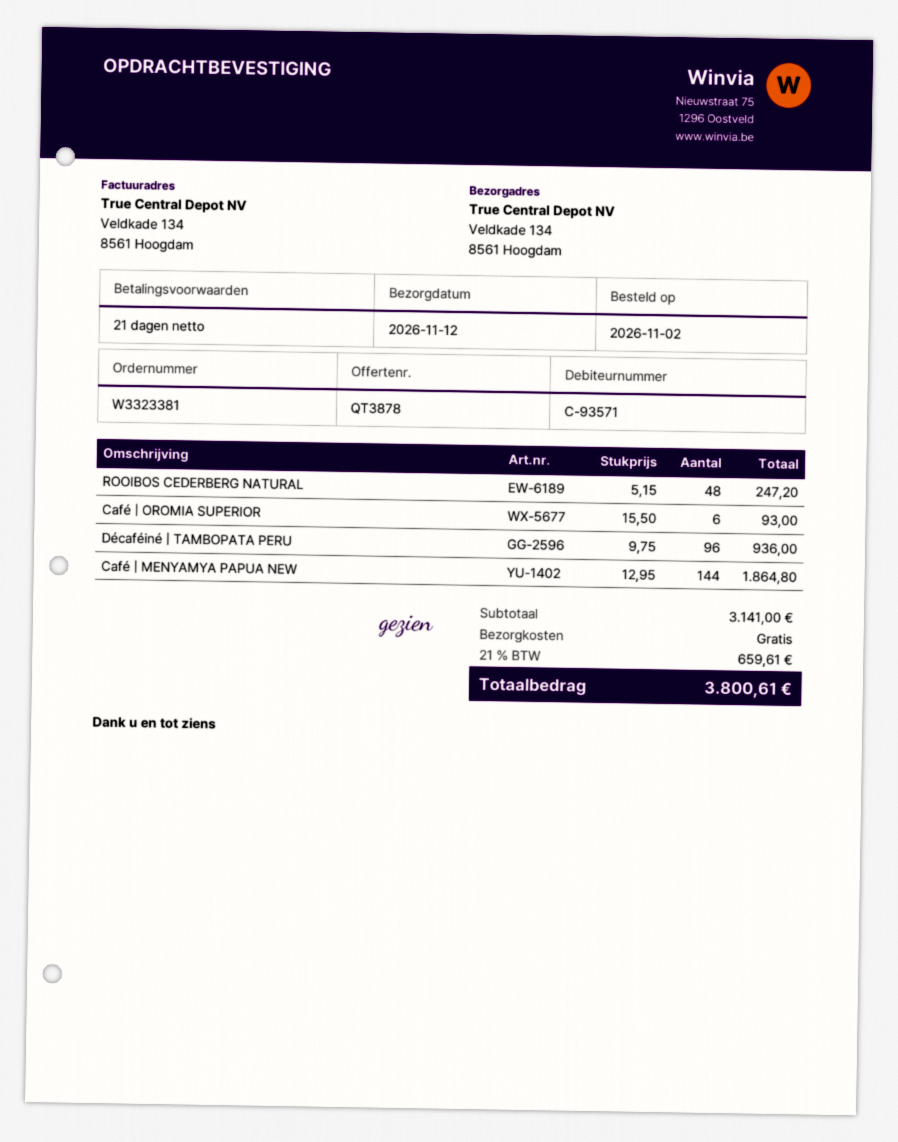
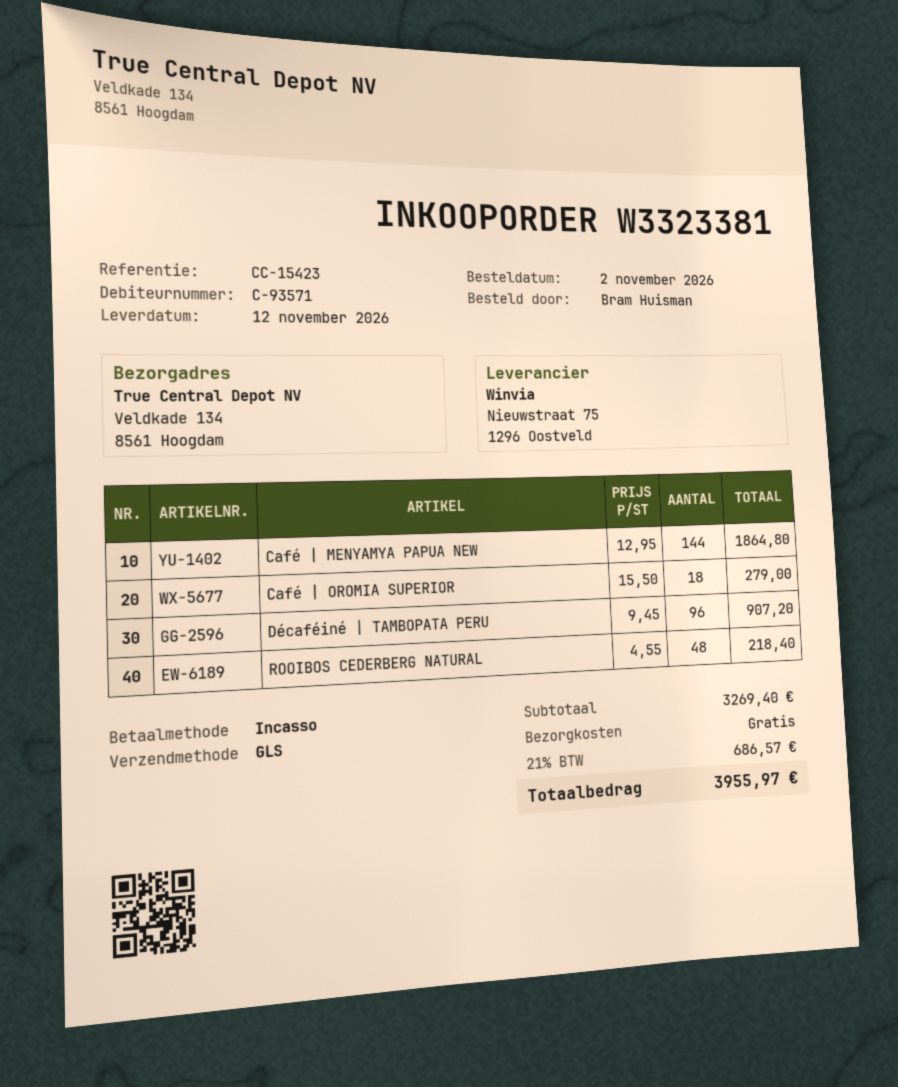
ROOIBOS CEDERBERG NATURAL: 48 x 5.15 = 247.20 -> 48 x 4.55 = 218.40
Café | OROMIA SUPERIOR: 6 x 15.50 = 93.00 -> 18 x 15.50 = 279.00
Décaféiné | TAMBOPATA PERU: 96 x 9.75 = 936.00 -> 96 x 9.45 = 907.20
subtotal: 3141.00 -> 3269.40
tax: 21% = 659.61 -> 21% = 686.57
total: 3800.61 -> 3955.97

